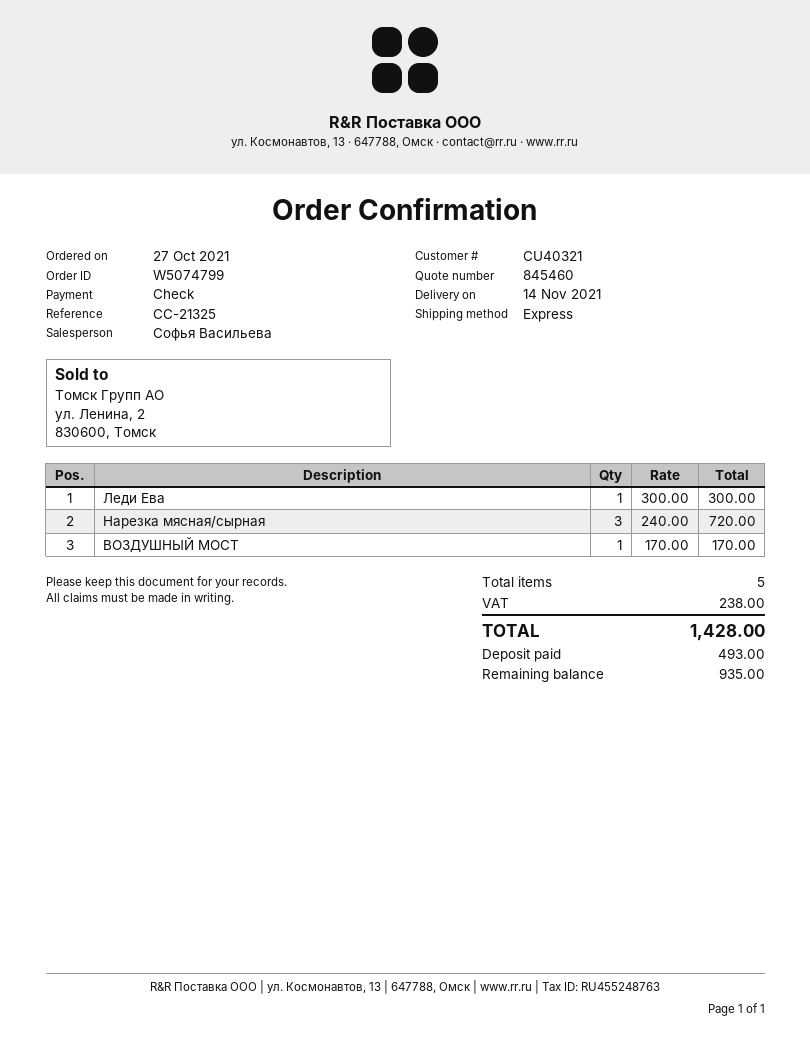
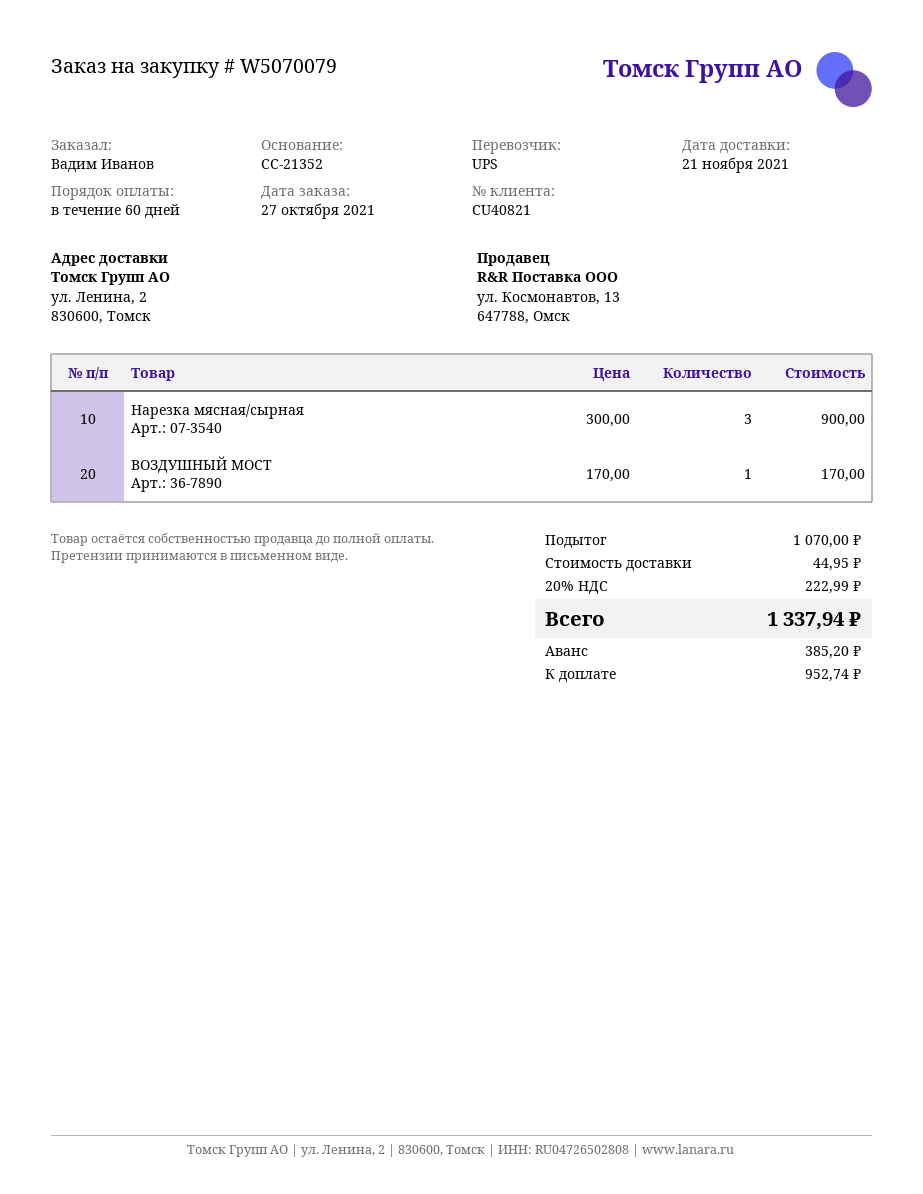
order number: W5074799 -> W5070079
delivery date: 2021-11-14 -> 2021-11-21
customer number: CU40321 -> CU40821
reference: CC-21325 -> CC-21352
shipping method: express -> UPS
Леди Ева: 1 x 300.00 = 300.00 -> none
Нарезка мясная/сырная: 3 x 240.00 = 720.00 -> 3 x 300.00 = 900.00
shipping: none -> 44.95
tax: 238.00 -> 222.99
total: 1428.00 -> 1337.94
deposit: 493.00 -> 385.20
balance: 935.00 -> 952.74

